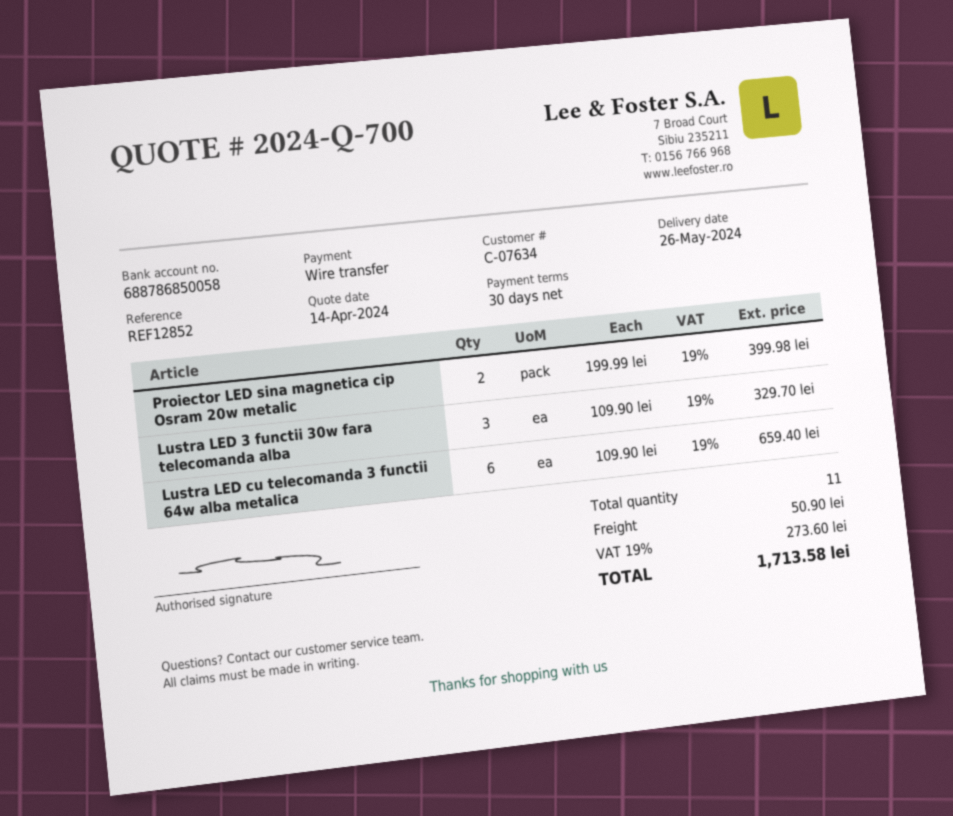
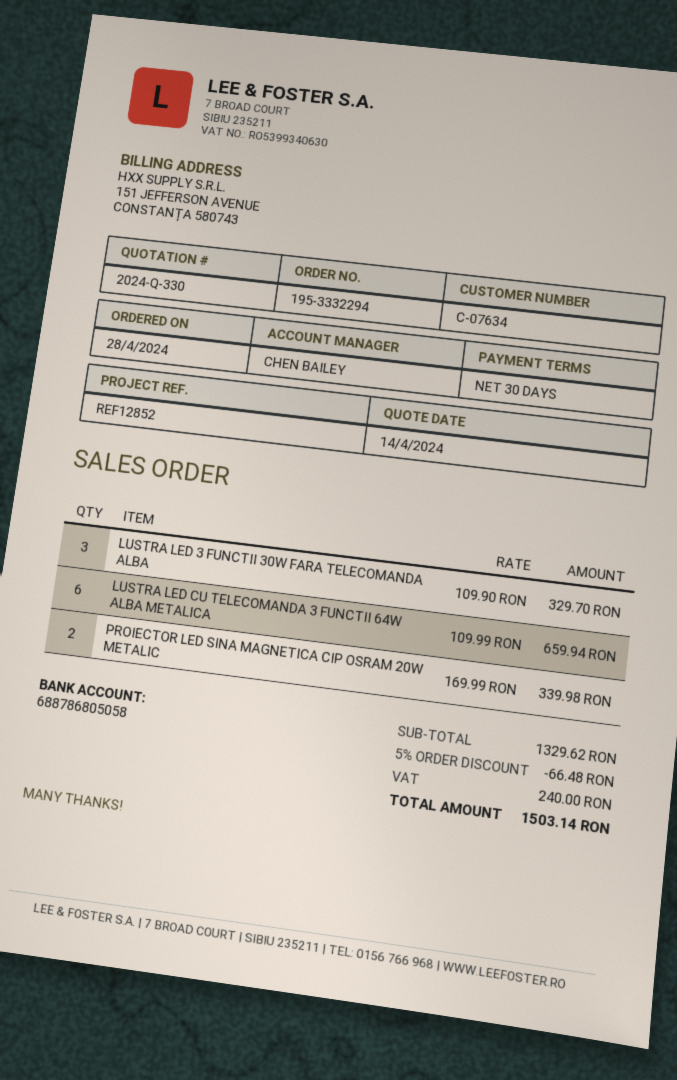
quote number: 2024-Q-700 -> 2024-Q-330
bank account: 688786850058 -> 688786805058
Proiector LED sina magnetica cip Osram 20w metalic: 2 x 199.99 = 399.98 -> 2 x 169.99 = 339.98
Lustra LED cu telecomanda 3 functii 64w alba metalica: 6 x 109.90 = 659.40 -> 6 x 109.99 = 659.94
discount: none -> 5% = 66.48
shipping: 50.90 -> none
tax: 273.60 -> 240.00
total: 1713.58 -> 1503.14

